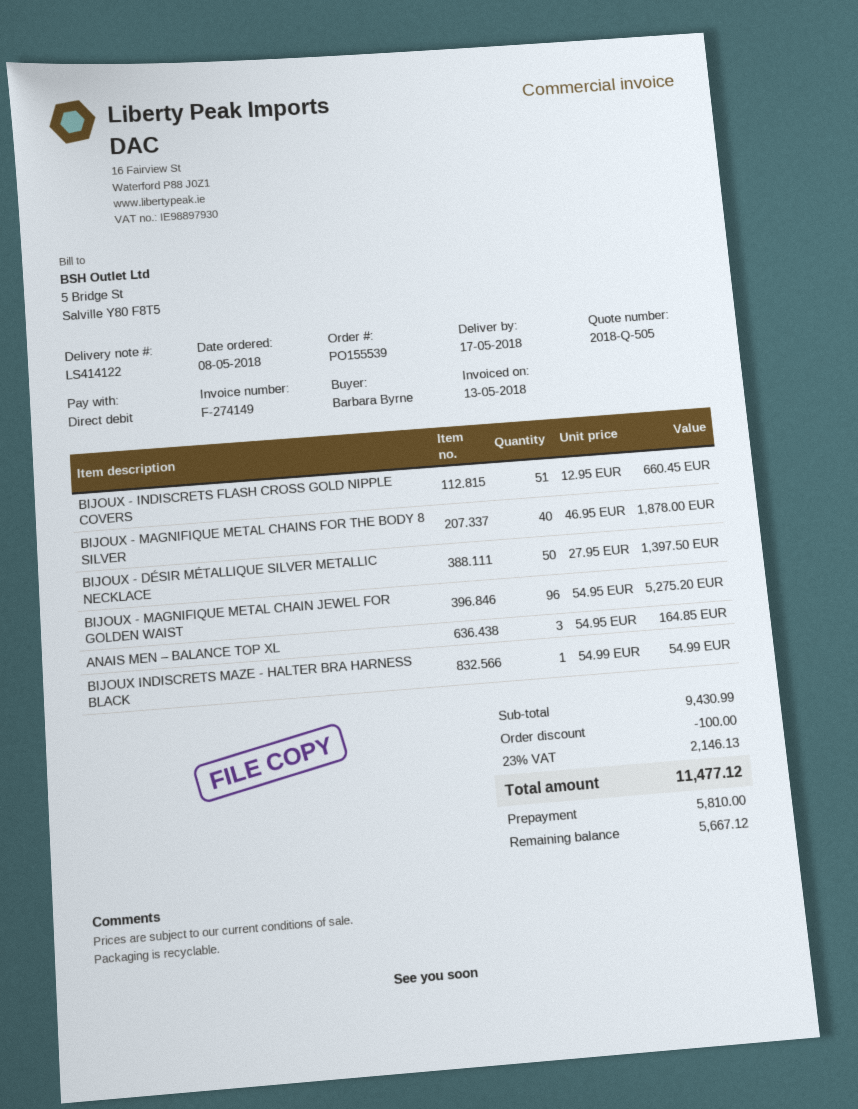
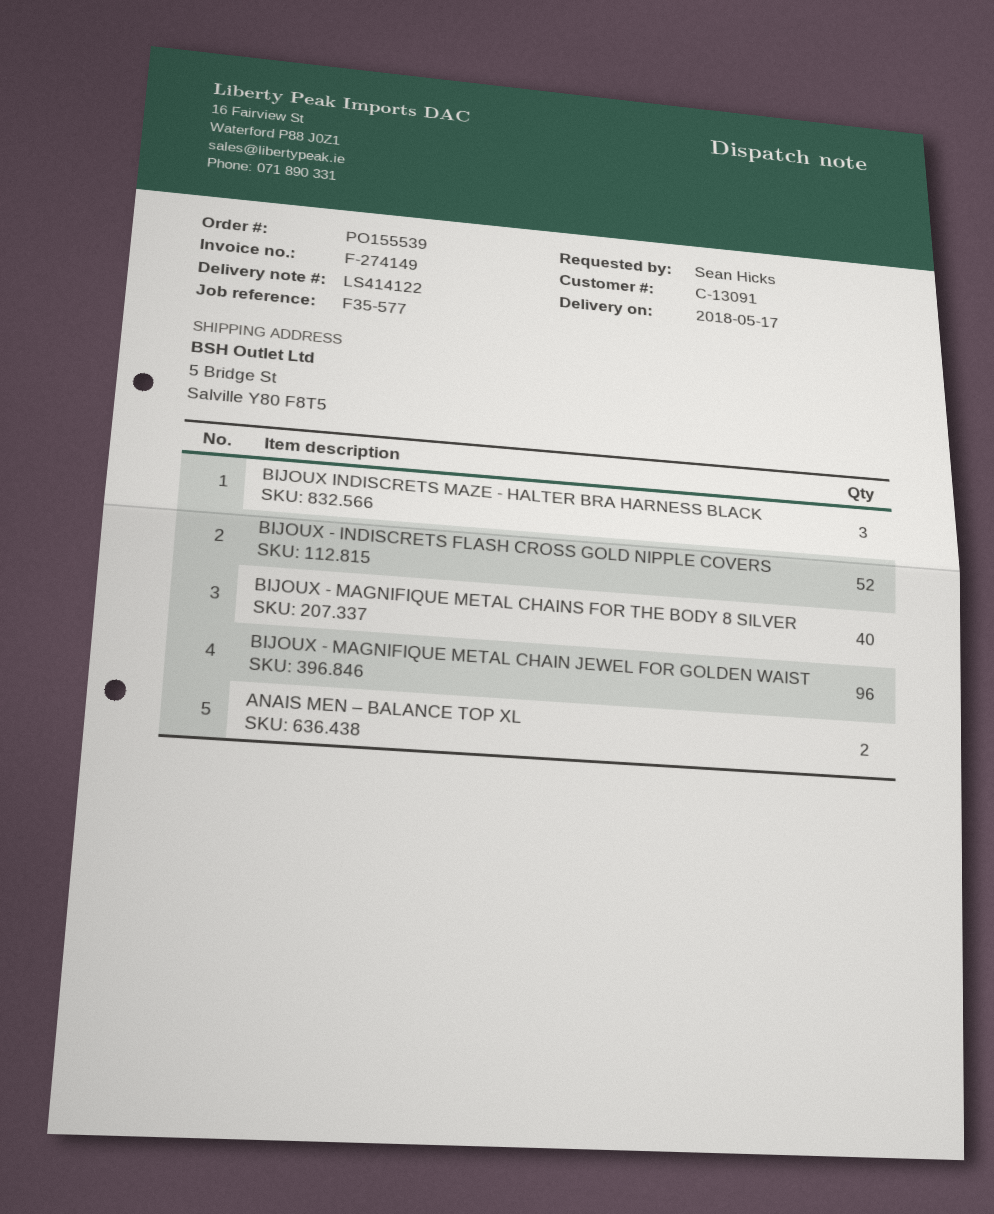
ordered by: Barbara Byrne -> Sean Hicks
BIJOUX - INDISCRETS FLASH CROSS GOLD NIPPLE COVERS: 51 -> 52
BIJOUX - DÉSIR MÉTALLIQUE SILVER METALLIC NECKLACE: 50 -> none
ANAIS MEN – BALANCE TOP XL: 3 -> 2
BIJOUX INDISCRETS MAZE - HALTER BRA HARNESS BLACK: 1 -> 3

